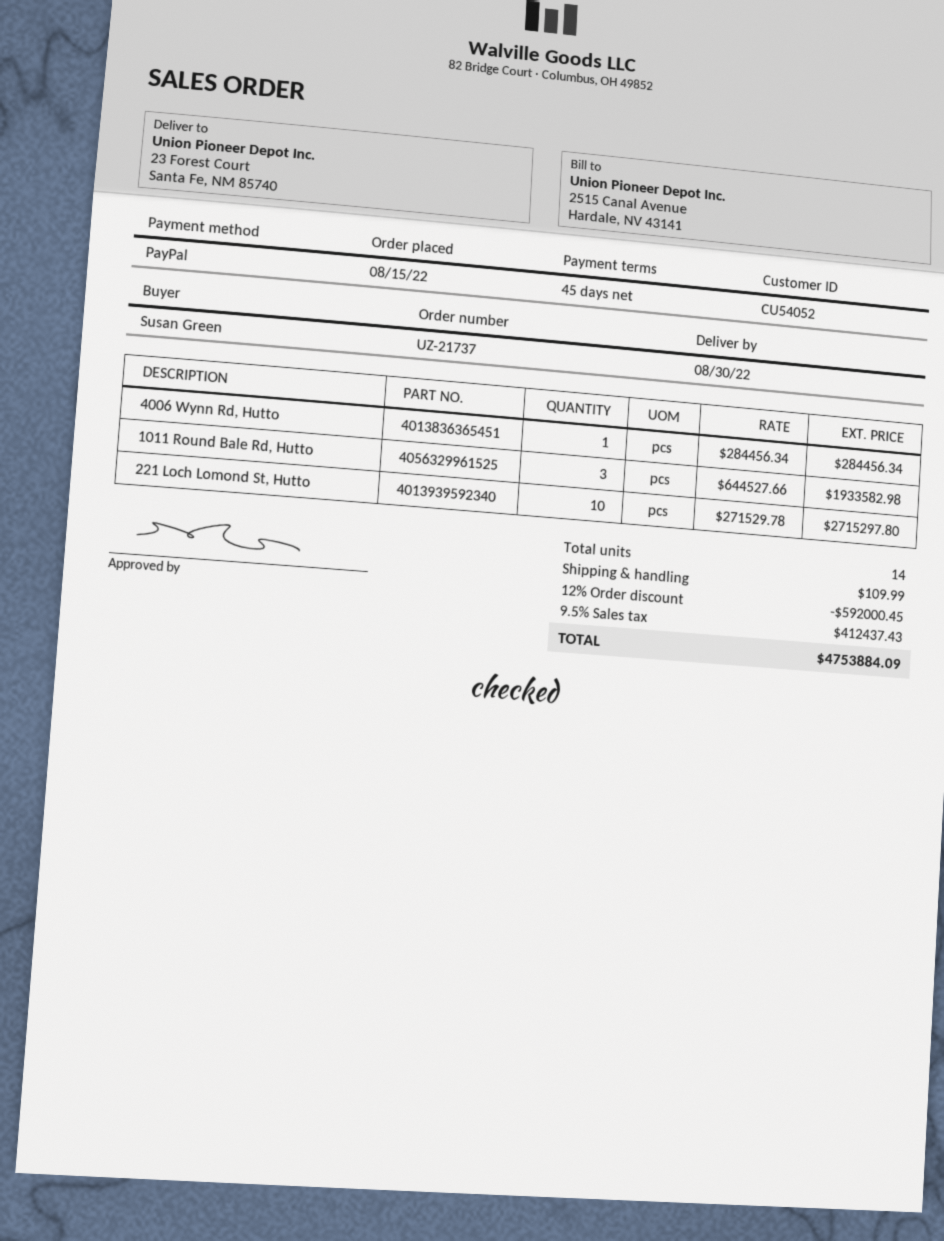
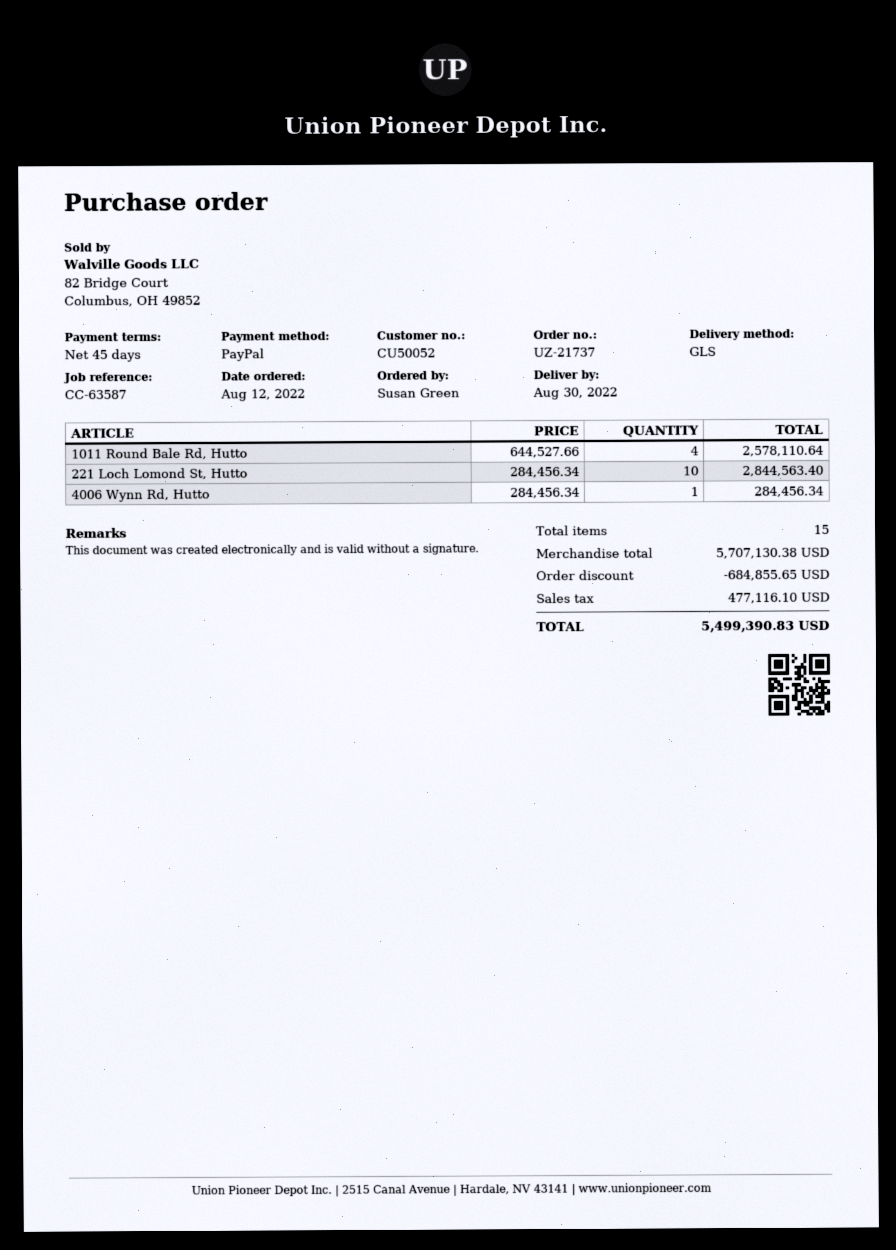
order date: 2022-08-15 -> 2022-08-12
customer number: CU54052 -> CU50052
1011 Round Bale Rd, Hutto: 3 x 644527.66 = 1933582.98 -> 4 x 644527.66 = 2578110.64
221 Loch Lomond St, Hutto: 10 x 271529.78 = 2715297.80 -> 10 x 284456.34 = 2844563.40
total quantity: 14 -> 15
discount: 592000.45 -> 684855.65
shipping: 109.99 -> none
tax: 412437.43 -> 477116.10
total: 4753884.09 -> 5499390.83

